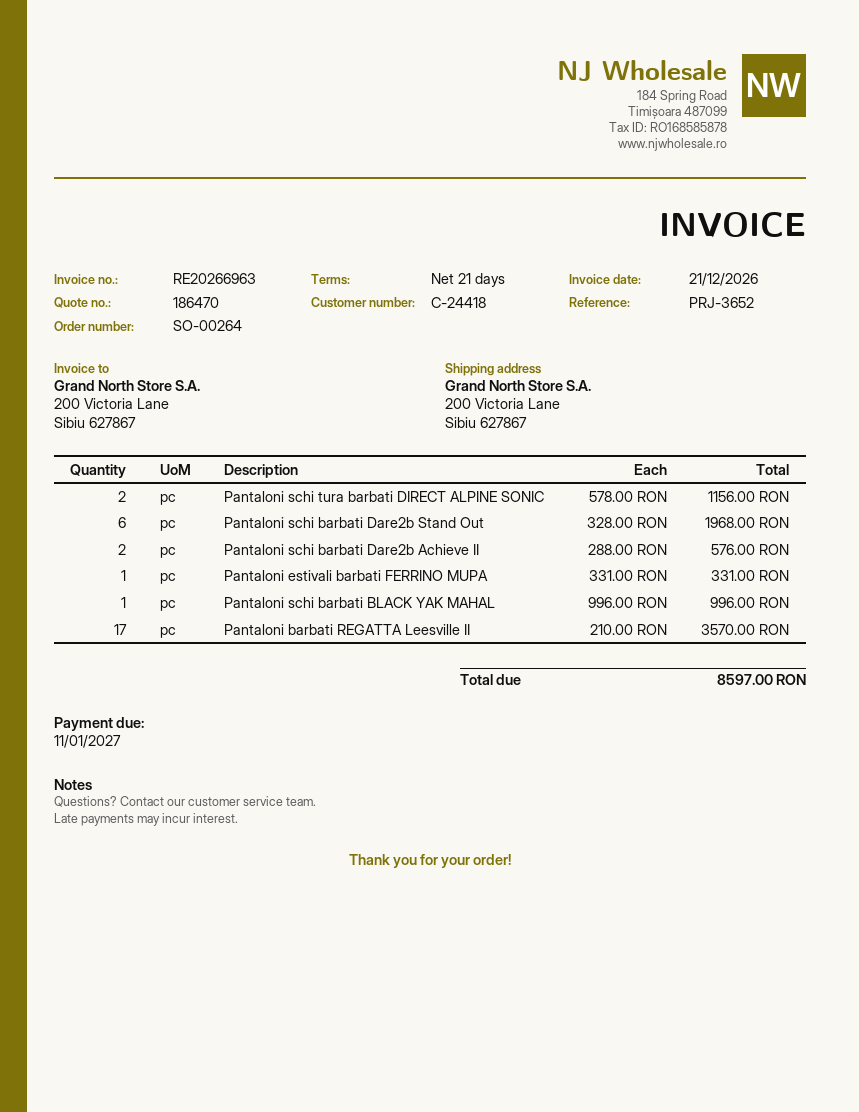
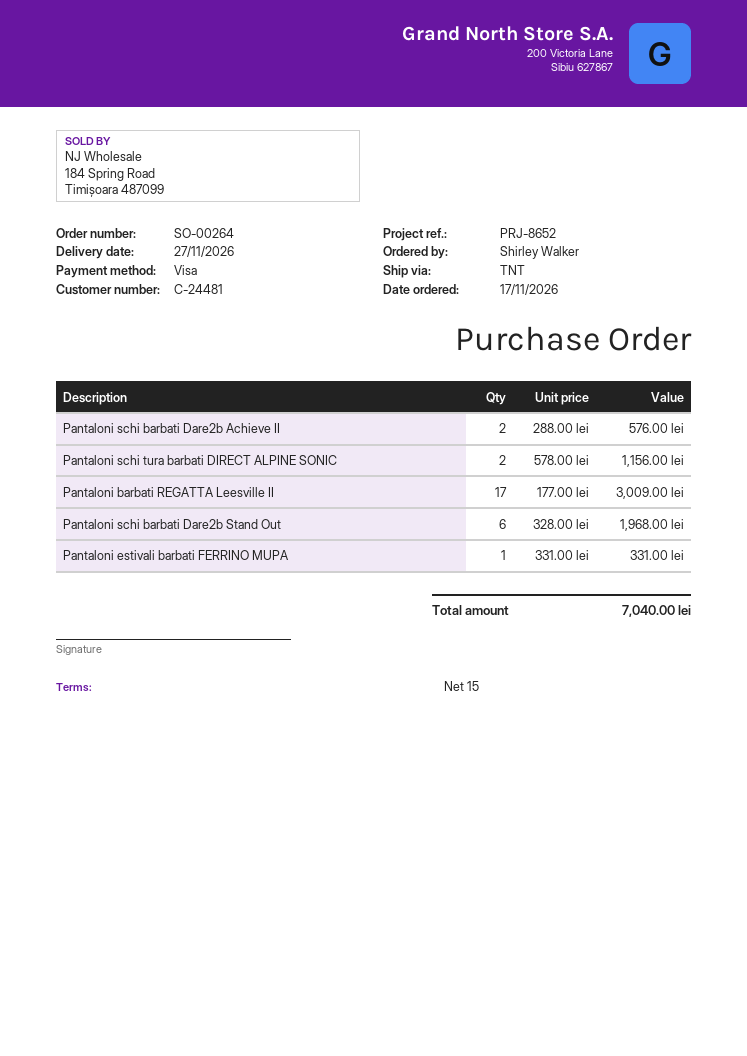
payment terms: 21 days -> 15 days
customer number: C-24418 -> C-24481
reference: PRJ-3652 -> PRJ-8652
Pantaloni schi barbati BLACK YAK MAHAL: 1 x 996.00 = 996.00 -> none
Pantaloni barbati REGATTA Leesville II: 17 x 210.00 = 3570.00 -> 17 x 177.00 = 3009.00
total: 8597.00 -> 7040.00

